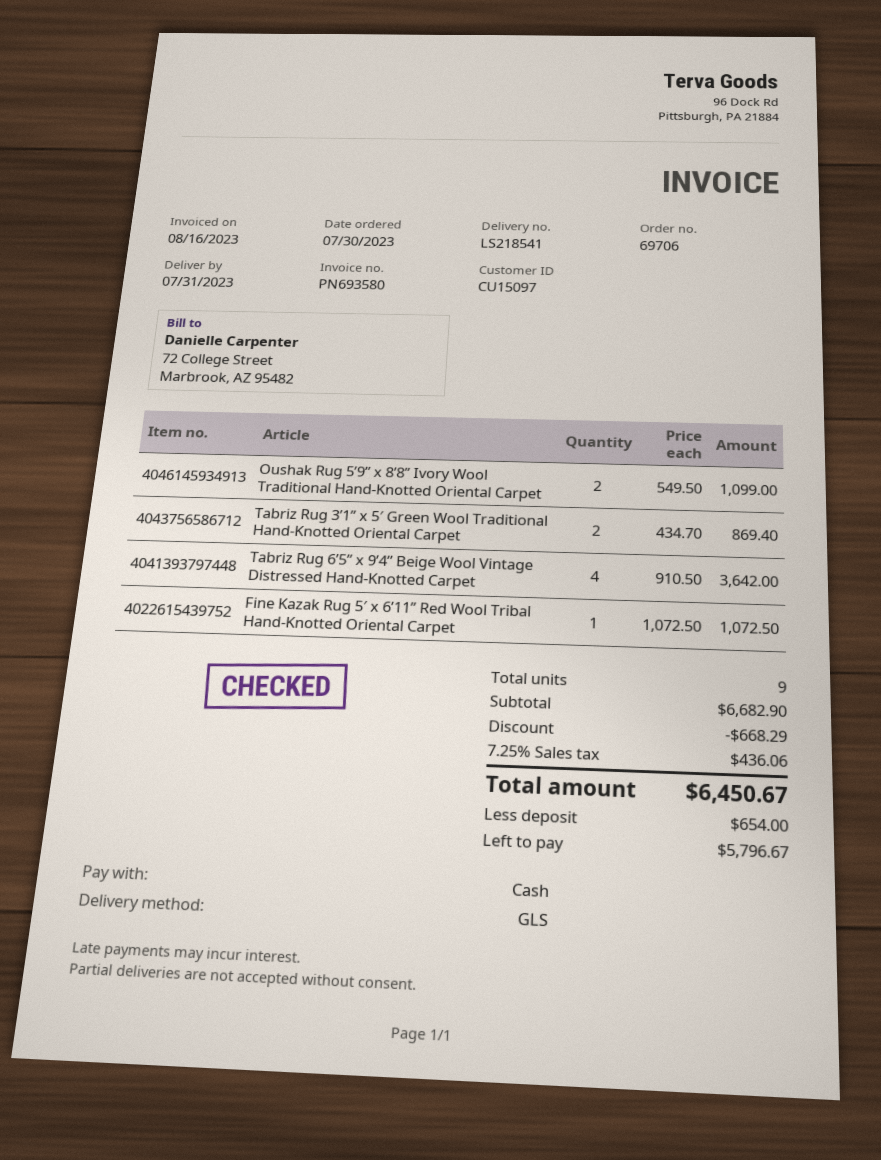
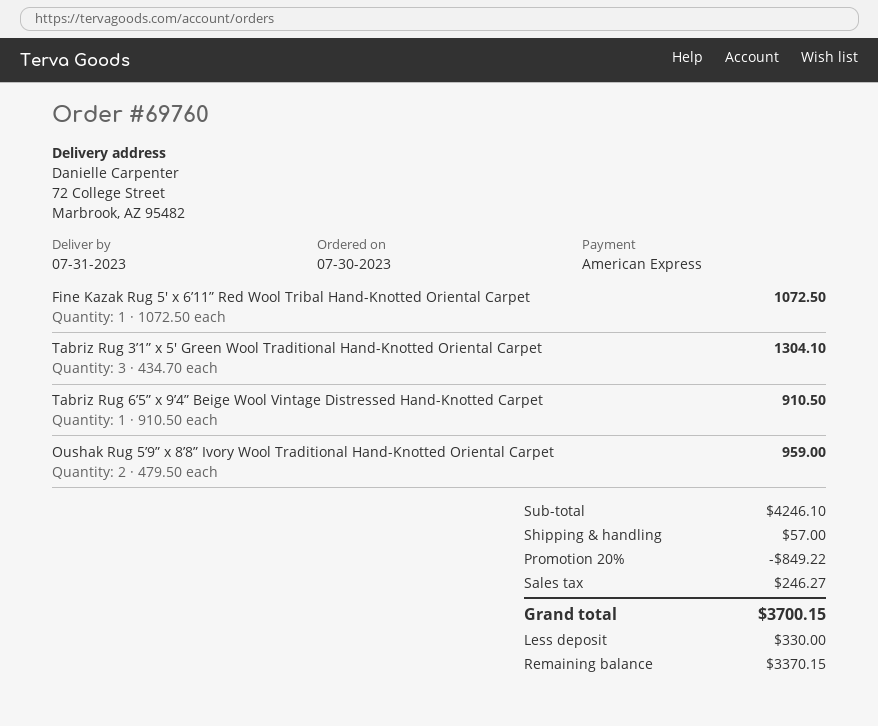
order number: 69706 -> 69760
payment method: cash -> American Express
Oushak Rug 5’9” x 8’8” Ivory Wool Traditional Hand-Knotted Oriental Carpet: 2 x 549.50 = 1099.00 -> 2 x 479.50 = 959.00
Tabriz Rug 3’1” x 5′ Green Wool Traditional Hand-Knotted Oriental Carpet: 2 x 434.70 = 869.40 -> 3 x 434.70 = 1304.10
Tabriz Rug 6’5” x 9’4” Beige Wool Vintage Distressed Hand-Knotted Carpet: 4 x 910.50 = 3642.00 -> 1 x 910.50 = 910.50
subtotal: 6682.90 -> 4246.10
discount: 668.29 -> 849.22
shipping: none -> 57.00
tax: 436.06 -> 246.27
total: 6450.67 -> 3700.15
deposit: 654.00 -> 330.00
balance: 5796.67 -> 3370.15

